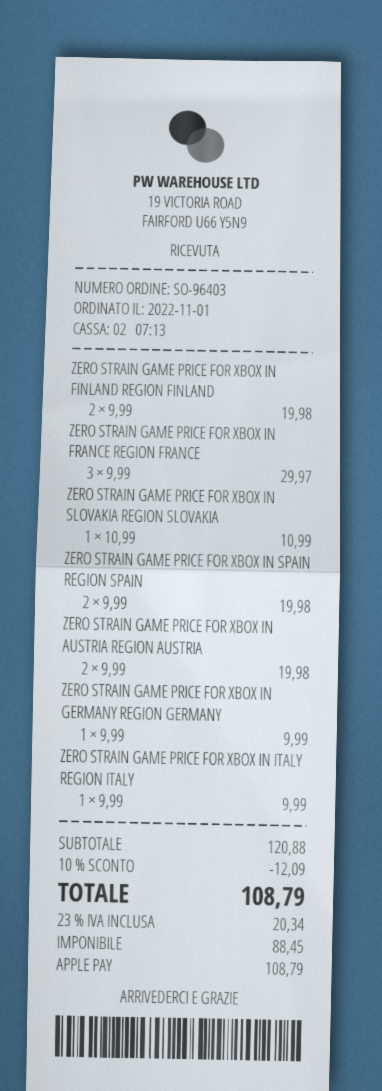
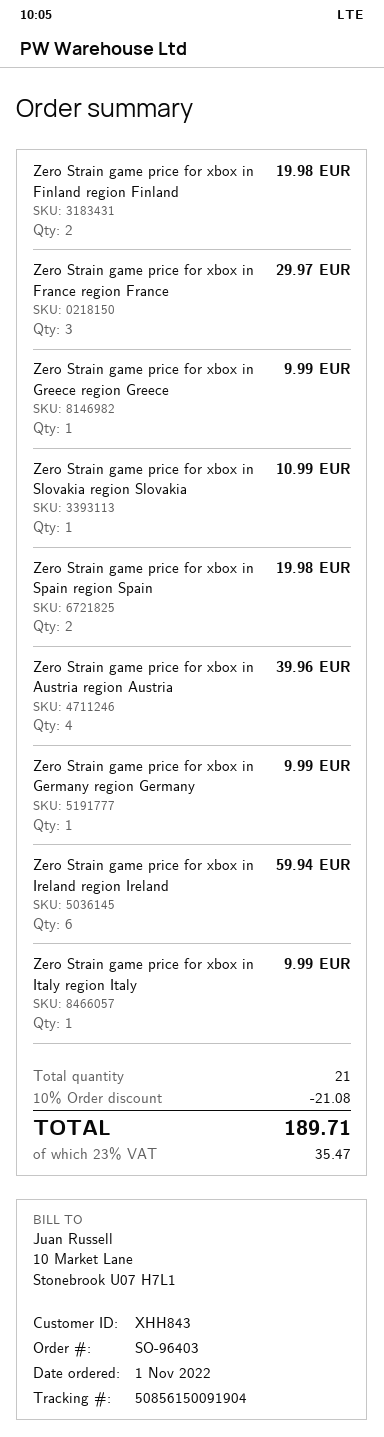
ZERO STRAIN GAME PRICE FOR XBOX IN AUSTRIA REGION AUSTRIA: 2 for 19.98 -> 4 for 39.96
Zero Strain game price for xbox in Greece region Greece: none -> 1 for 9.99
Zero Strain game price for xbox in Ireland region Ireland: none -> 6 for 59.94
discount: 10% = 12.09 -> 10% = 21.08
tax: 23% = 20.34 -> 23% = 35.47
total: 108.79 -> 189.71

